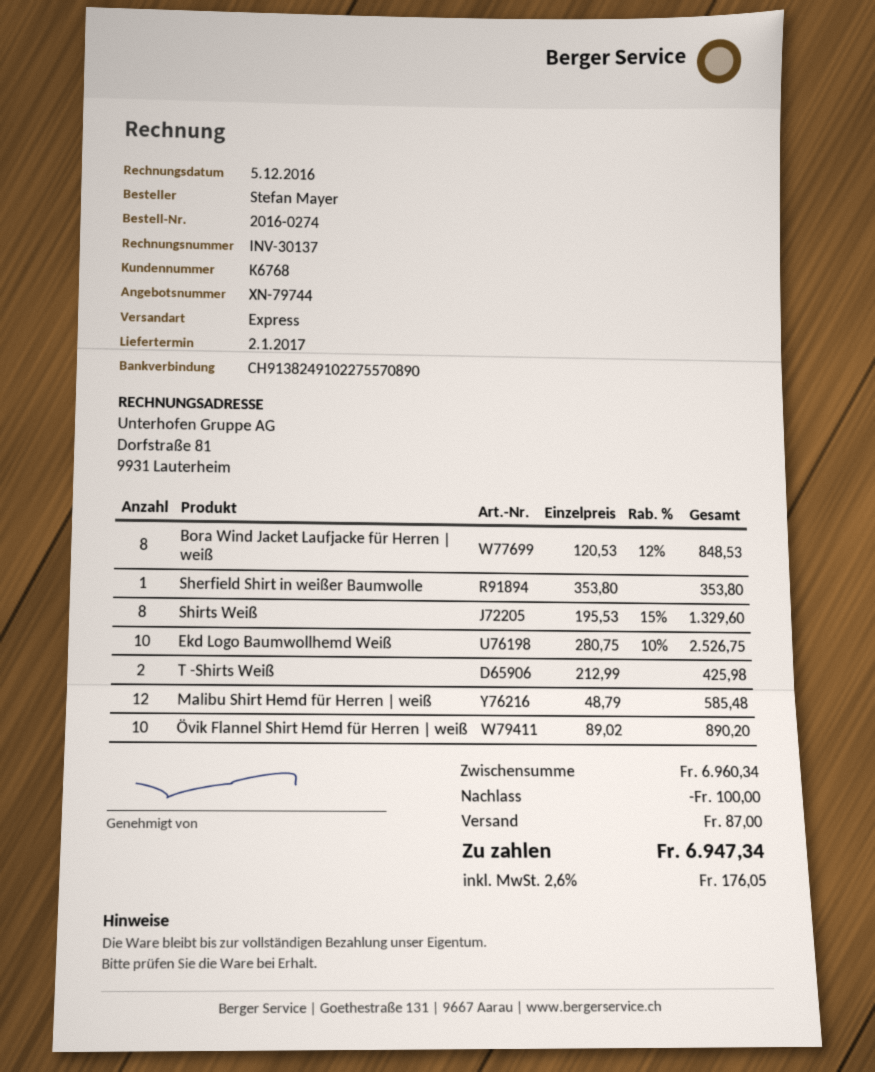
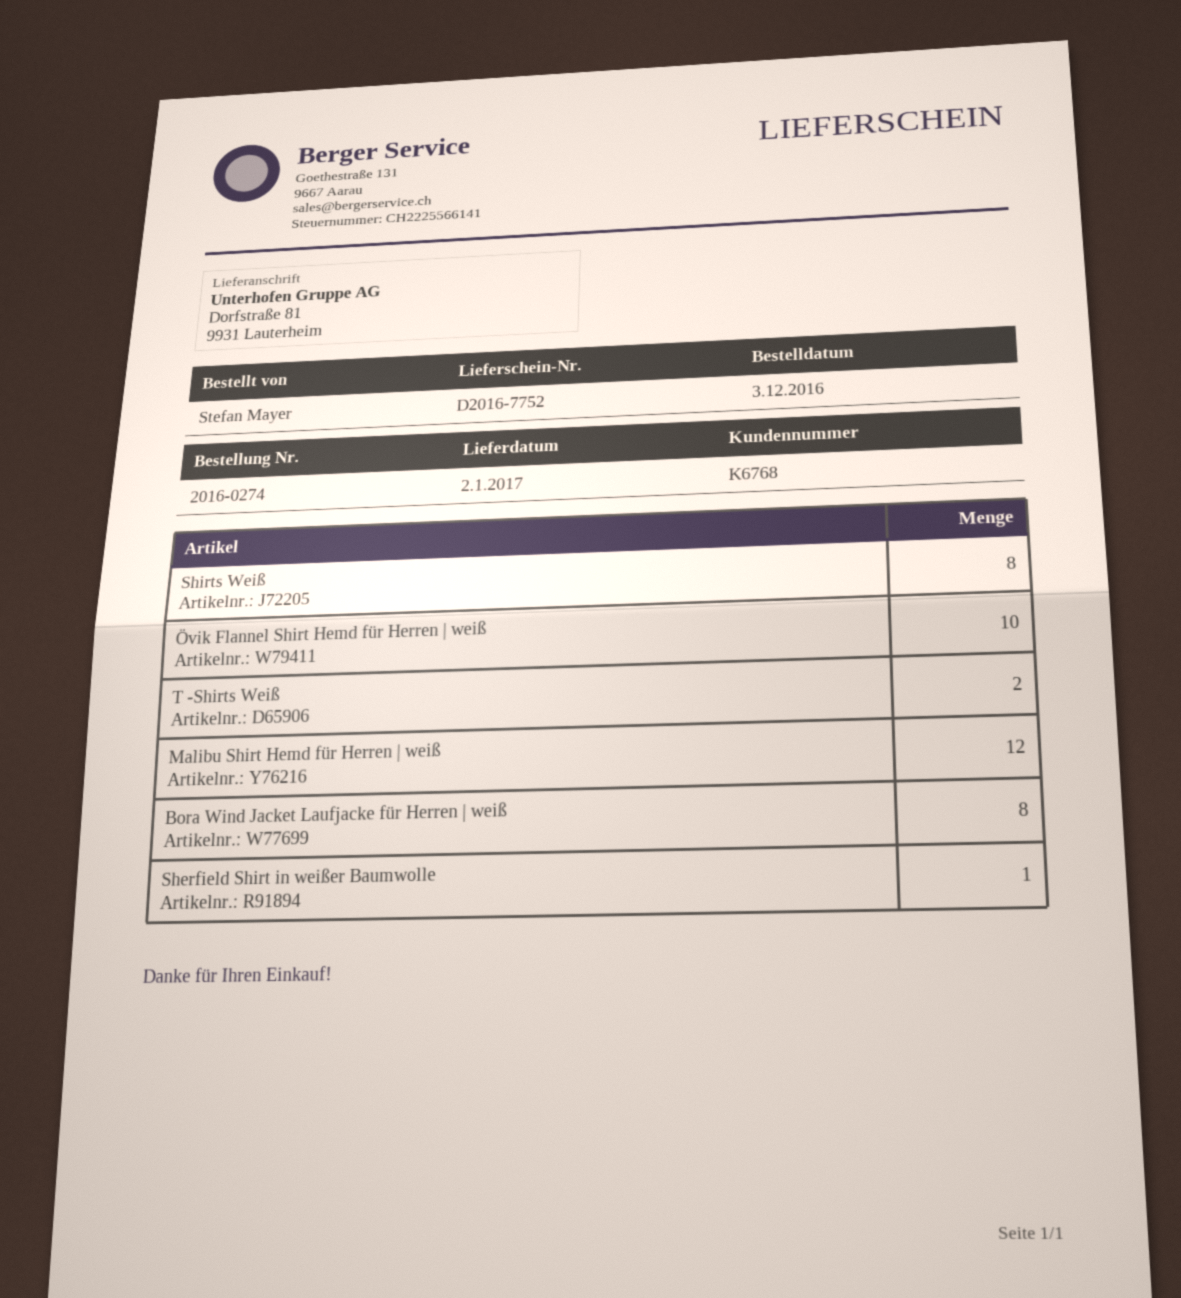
Ekd Logo Baumwollhemd Weiß: 10 -> none

